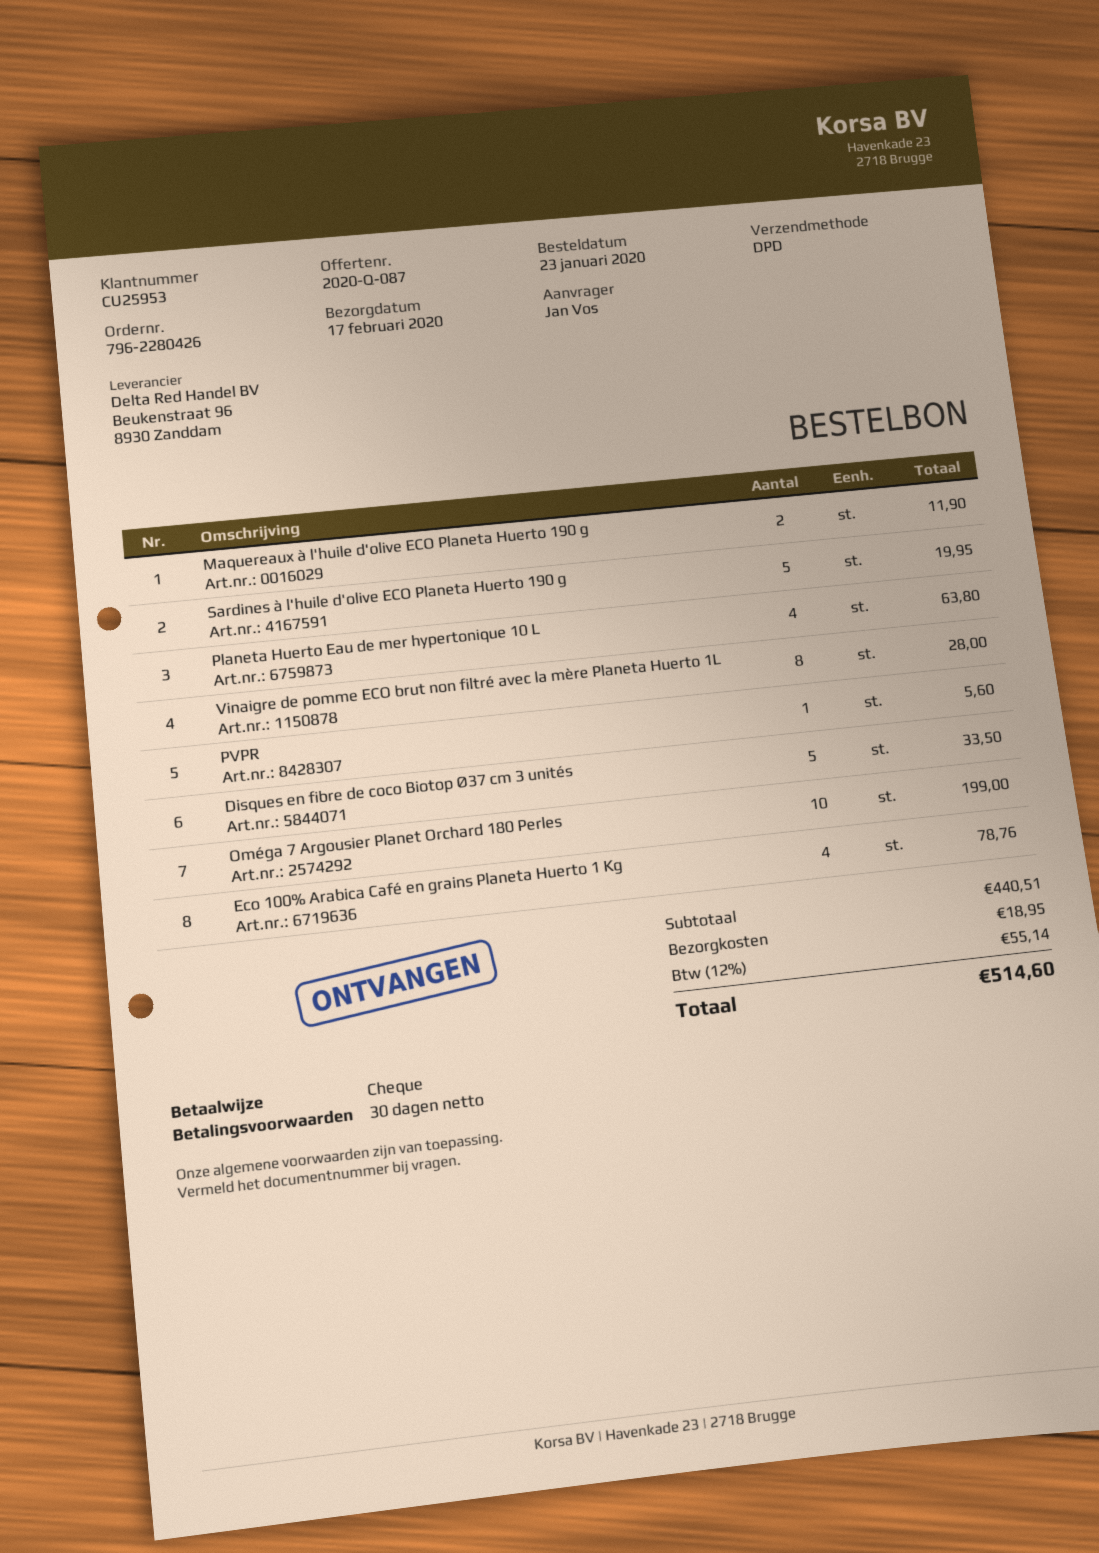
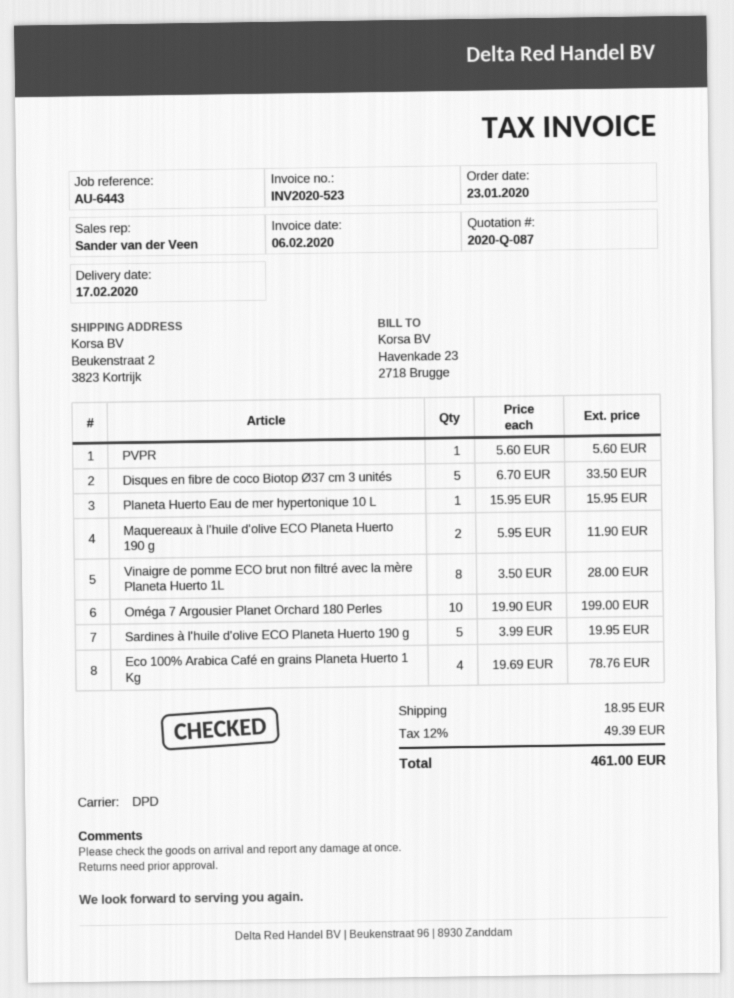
Planeta Huerto Eau de mer hypertonique 10 L: 4 for 63.80 -> 1 for 15.95
tax: 12% = 55.14 -> 12% = 49.39
total: 514.60 -> 461.00

